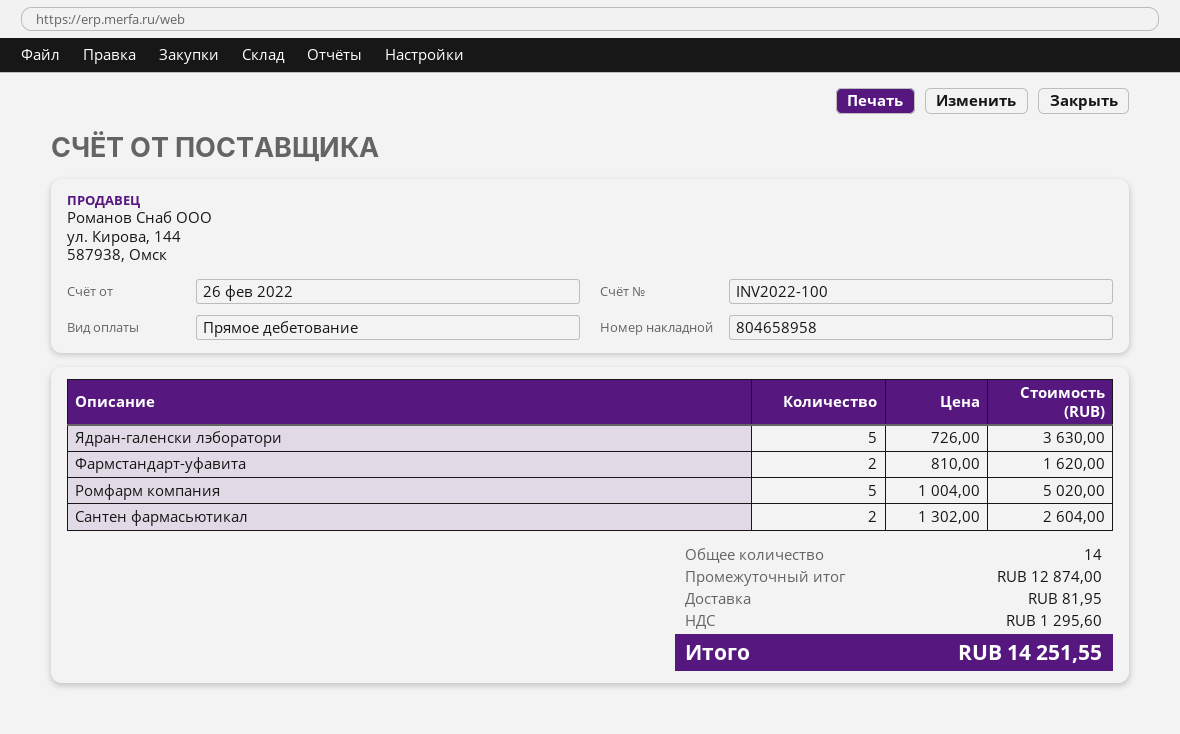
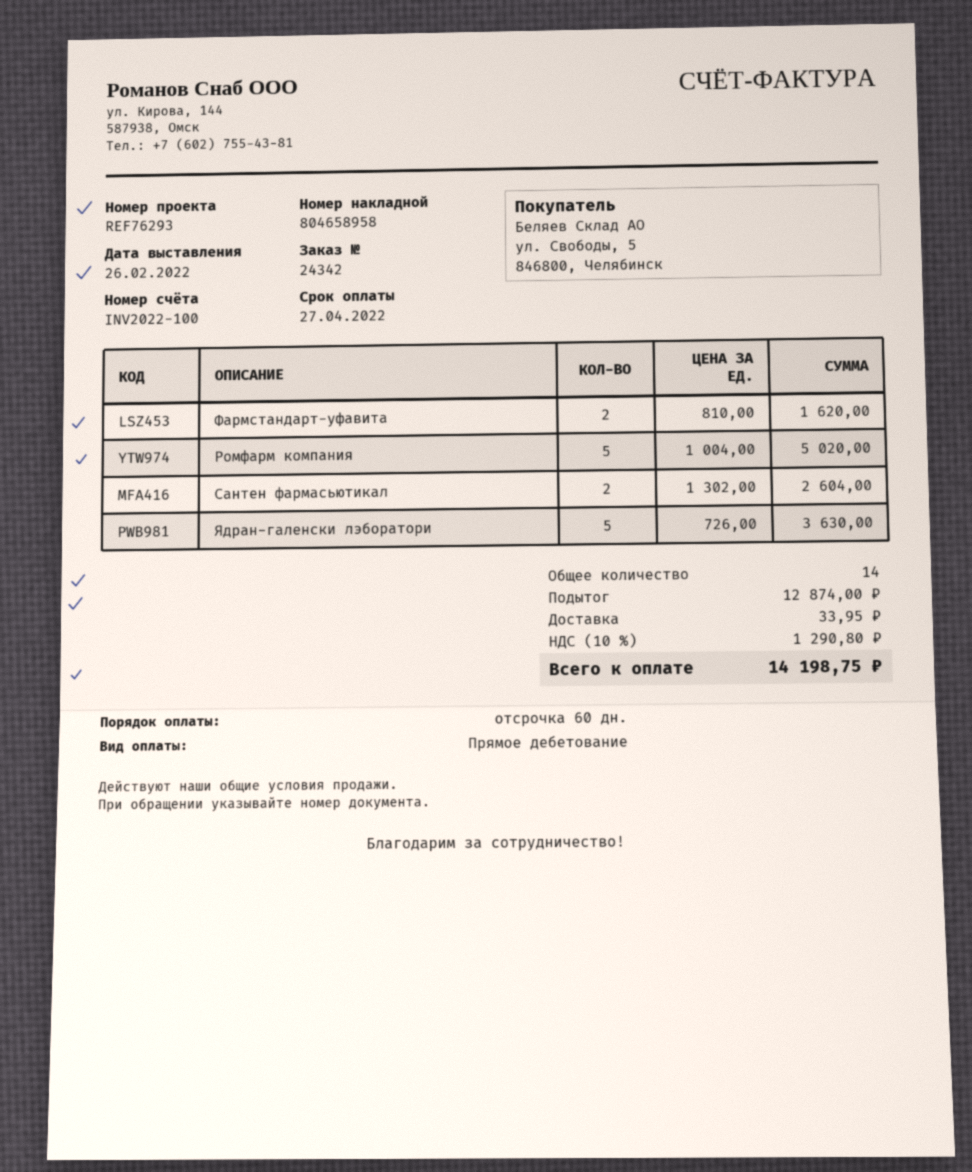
shipping: 81.95 -> 33.95
tax: 1295.60 -> 1290.80
total: 14251.55 -> 14198.75

